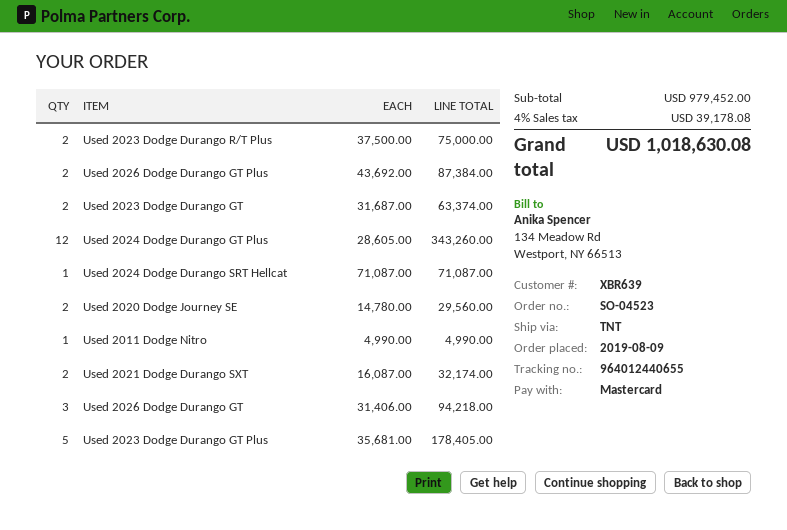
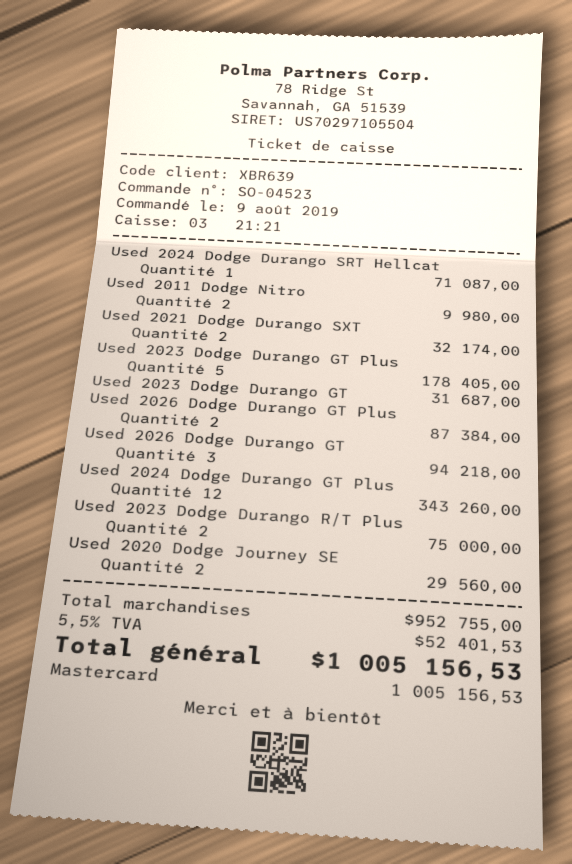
Used 2023 Dodge Durango GT: 2 for 63374.00 -> 1 for 31687.00
Used 2011 Dodge Nitro: 1 for 4990.00 -> 2 for 9980.00
subtotal: 979452.00 -> 952755.00
tax: 4% = 39178.08 -> 5.5% = 52401.53
total: 1018630.08 -> 1005156.53

